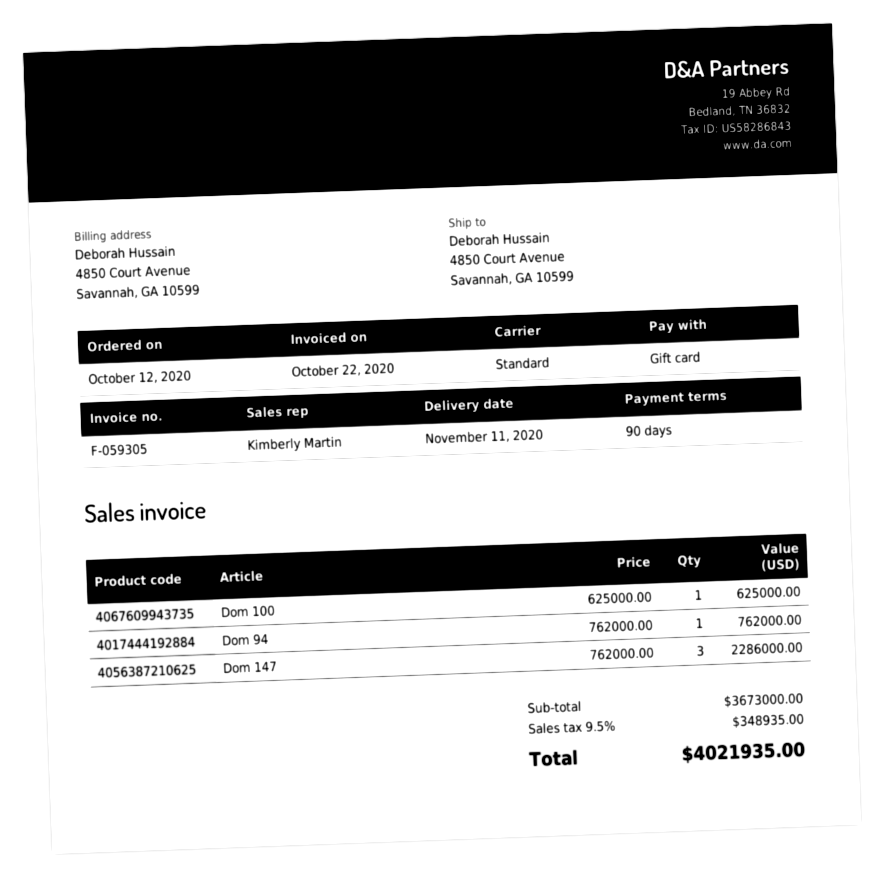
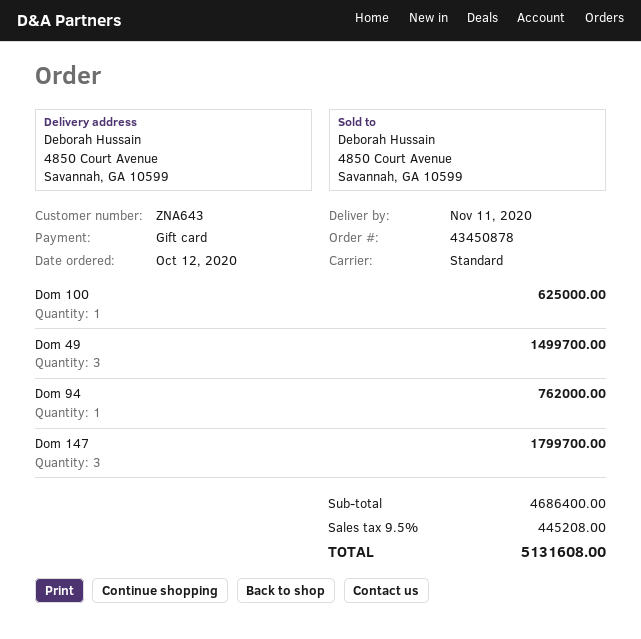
Dom 147: 3 for 2286000.00 -> 3 for 1799700.00
Dom 49: none -> 3 for 1499700.00
subtotal: 3673000.00 -> 4686400.00
tax: 9.5% = 348935.00 -> 9.5% = 445208.00
total: 4021935.00 -> 5131608.00

